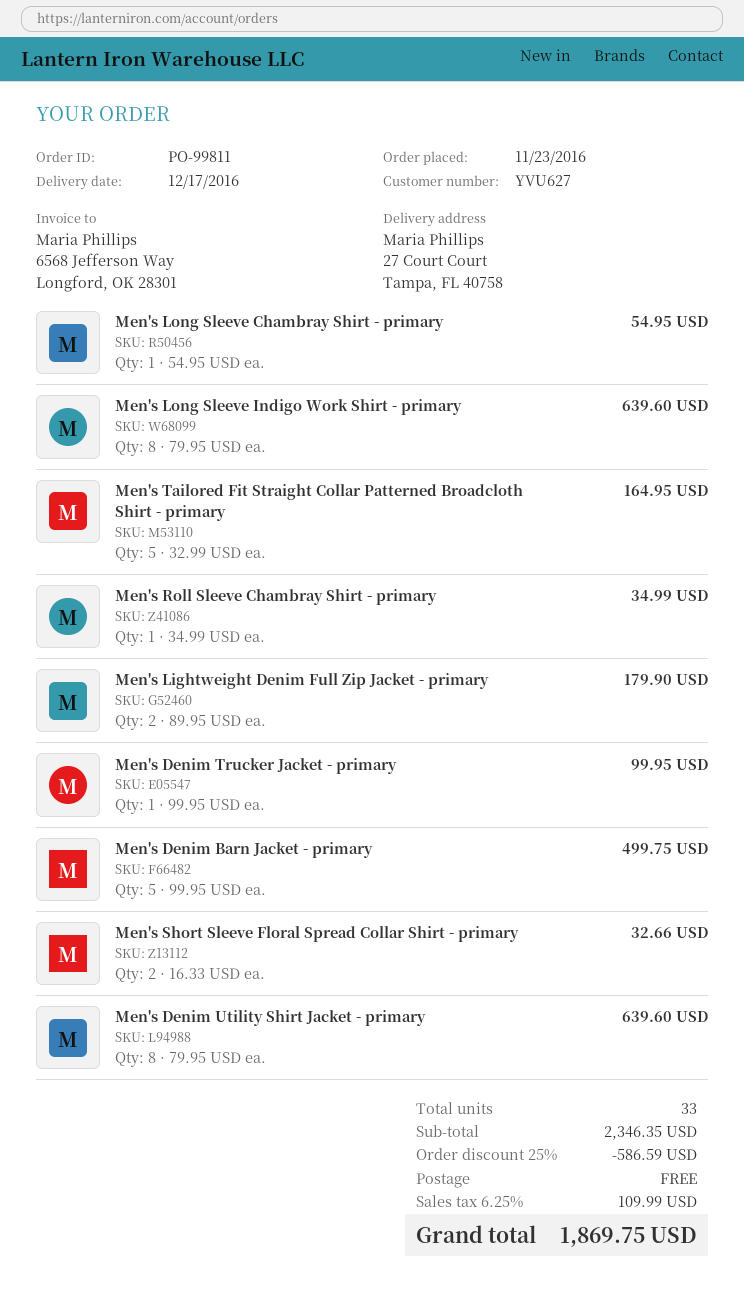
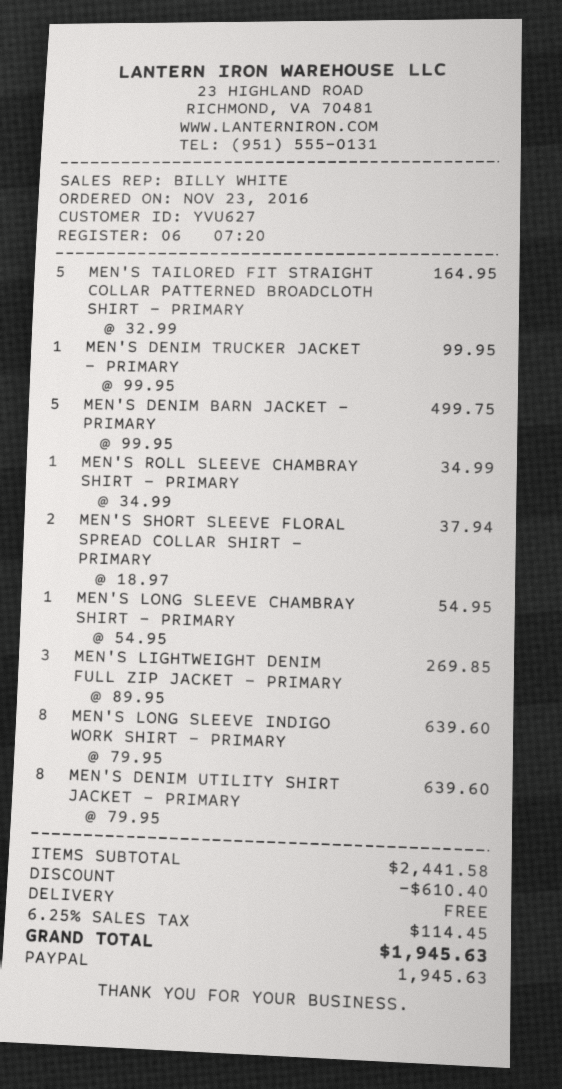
Men's Lightweight Denim Full Zip Jacket - primary: 2 x 89.95 = 179.90 -> 3 x 89.95 = 269.85
Men's Short Sleeve Floral Spread Collar Shirt - primary: 2 x 16.33 = 32.66 -> 2 x 18.97 = 37.94
subtotal: 2346.35 -> 2441.58
discount: 586.59 -> 610.40
tax: 6.25% = 109.99 -> 6.25% = 114.45
total: 1869.75 -> 1945.63

